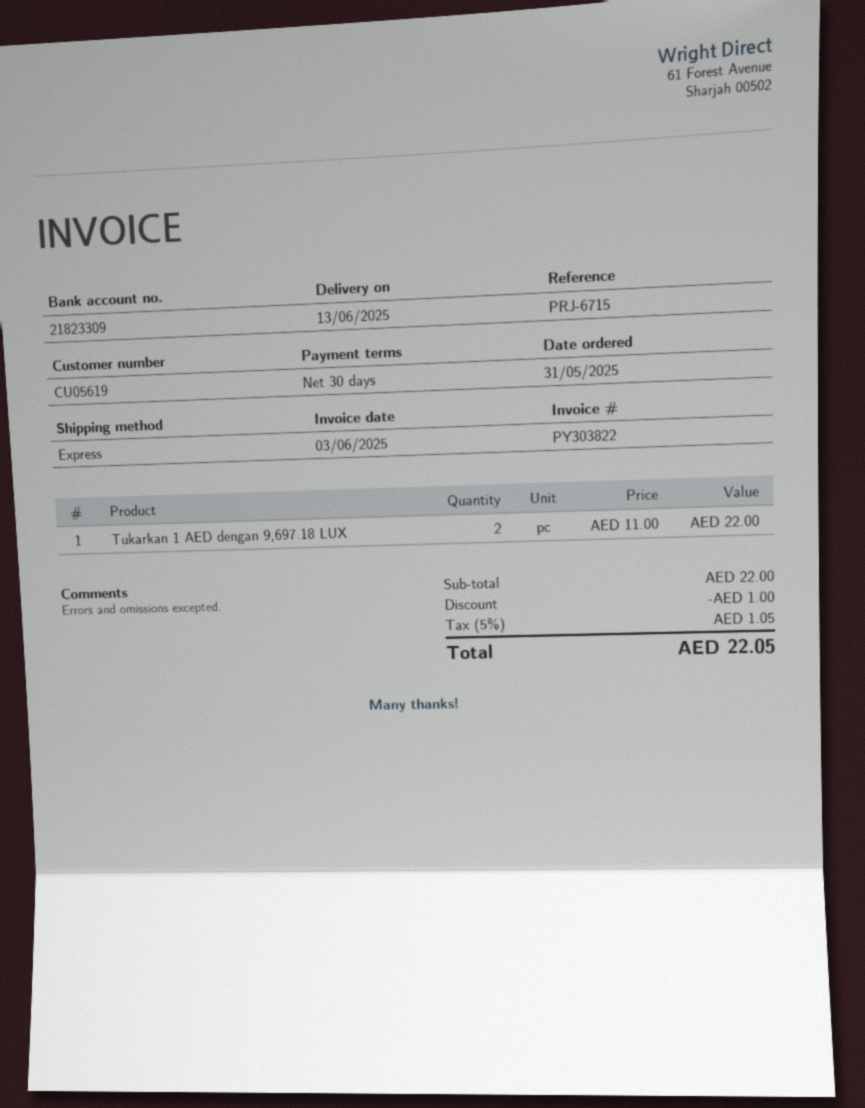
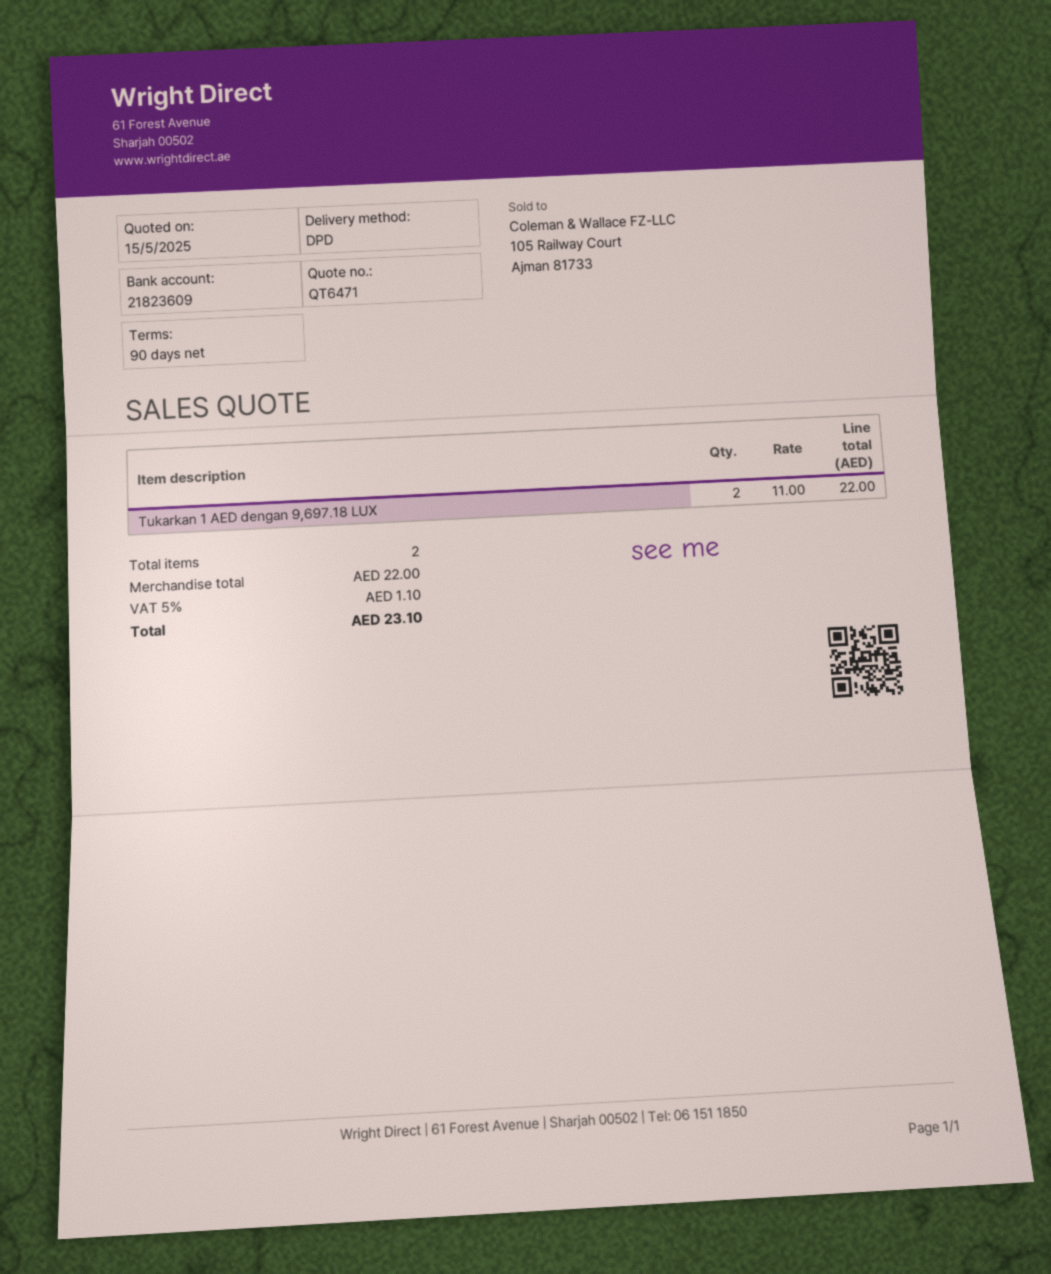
payment terms: 30 days -> 90 days
bank account: 21823309 -> 21823609
shipping method: express -> DPD
discount: 1.00 -> none
tax: 5% = 1.05 -> 5% = 1.10
total: 22.05 -> 23.10

